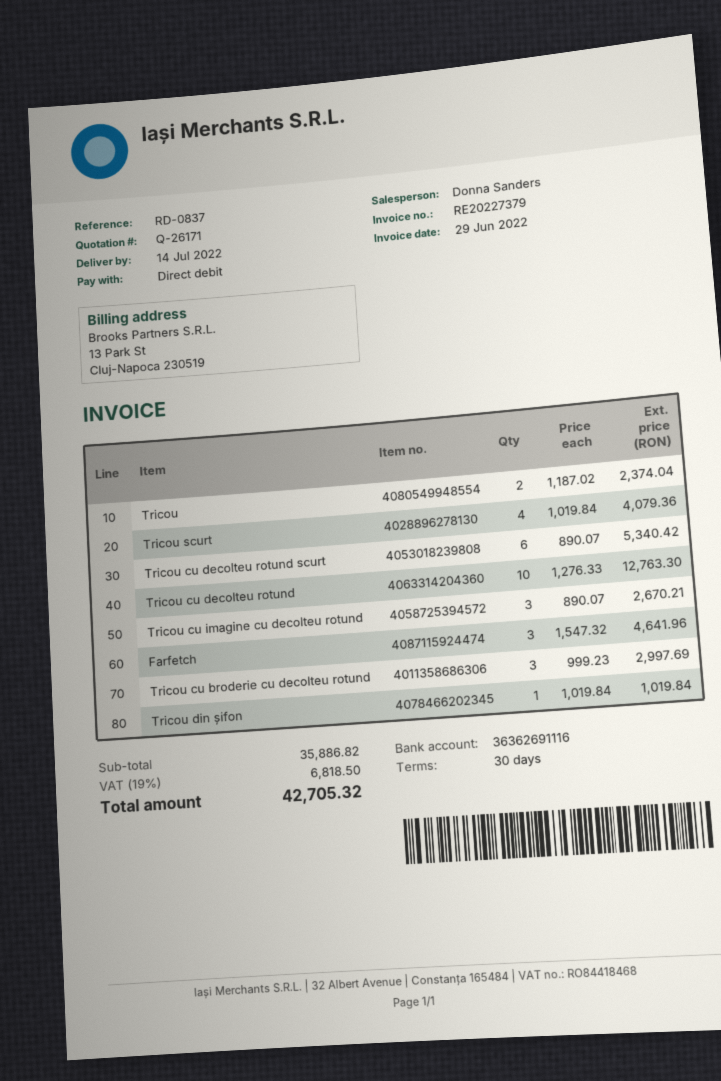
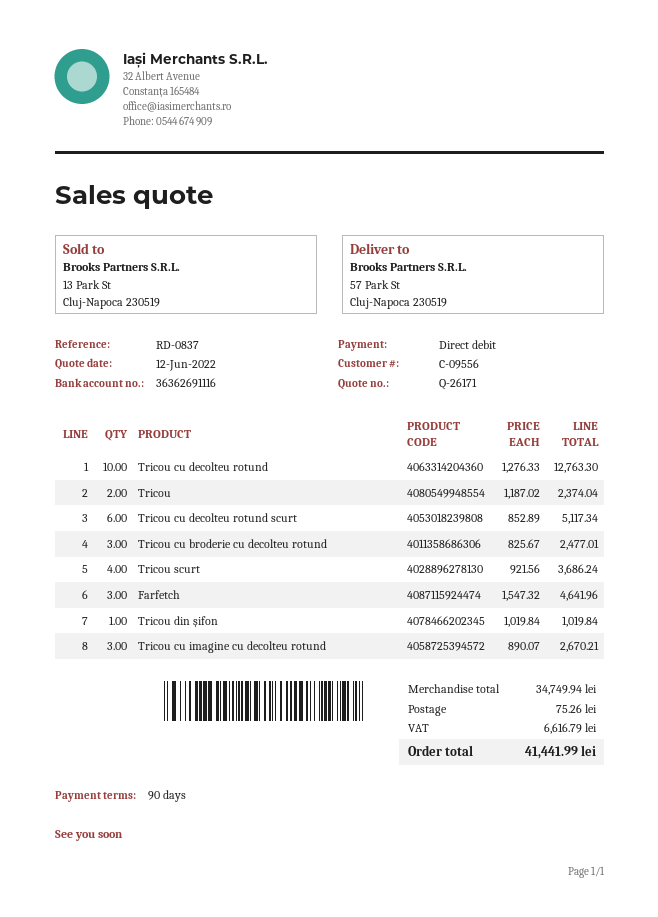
payment terms: 30 days -> 90 days
Tricou scurt: 4 x 1019.84 = 4079.36 -> 4 x 921.56 = 3686.24
Tricou cu decolteu rotund scurt: 6 x 890.07 = 5340.42 -> 6 x 852.89 = 5117.34
Tricou cu broderie cu decolteu rotund: 3 x 999.23 = 2997.69 -> 3 x 825.67 = 2477.01
subtotal: 35886.82 -> 34749.94
shipping: none -> 75.26
tax: 6818.50 -> 6616.79
total: 42705.32 -> 41441.99

